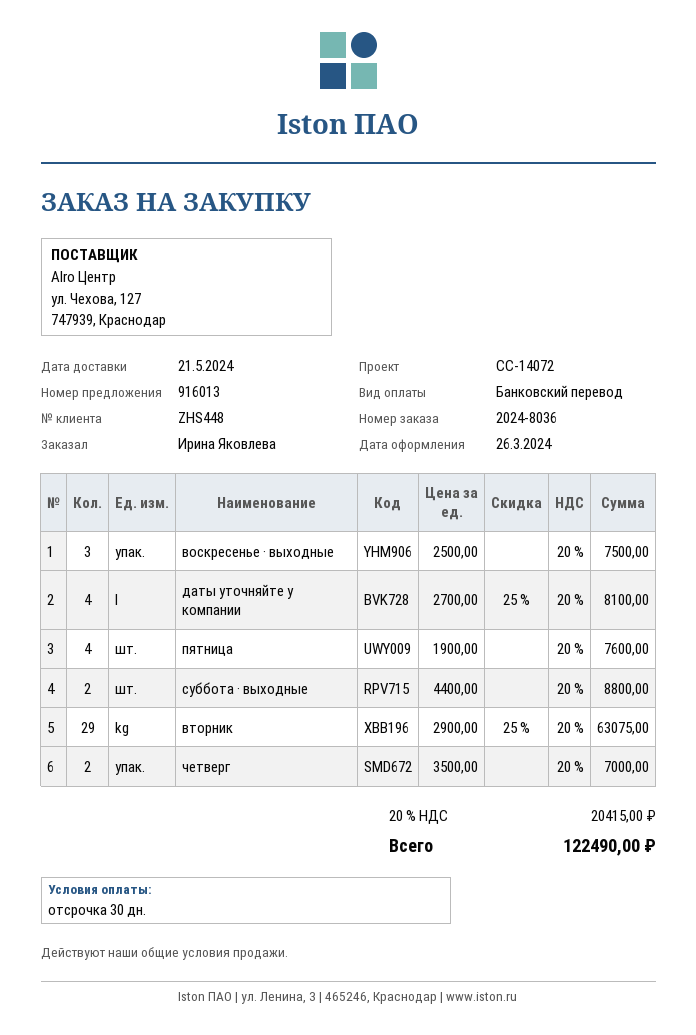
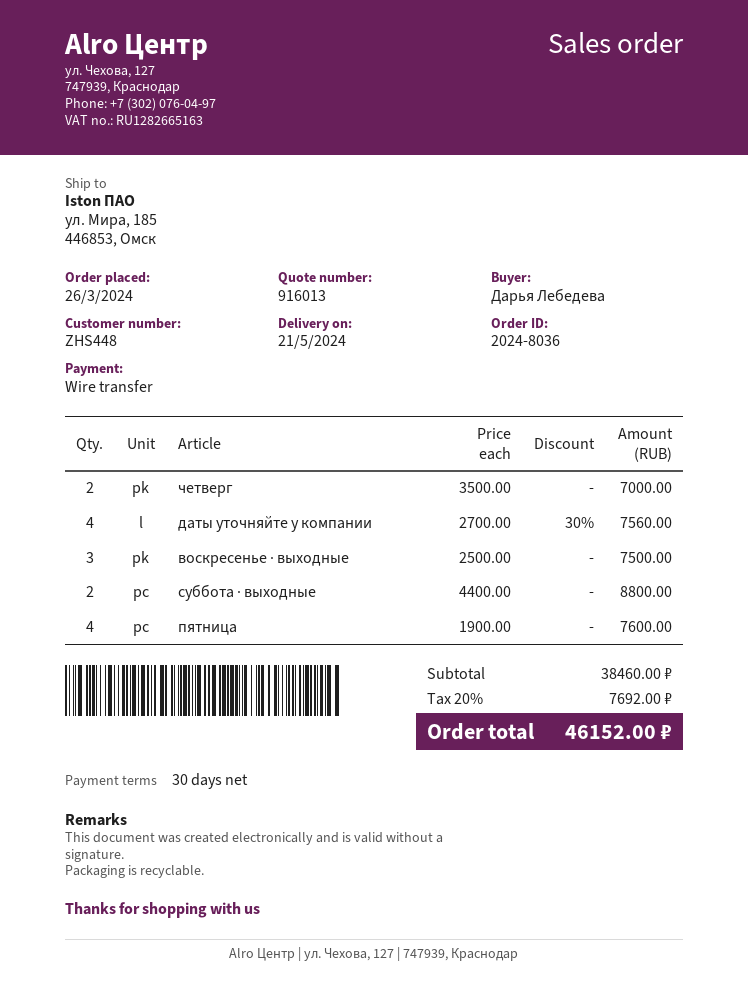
ordered by: Ирина Яковлева -> Дарья Лебедева
даты уточняйте у компании: 4 x 2700.00 - 25% = 8100.00 -> 4 x 2700.00 - 30% = 7560.00
вторник: 29 x 2900.00 - 25% = 63075.00 -> none
tax: 20% = 20415.00 -> 20% = 7692.00
total: 122490.00 -> 46152.00

